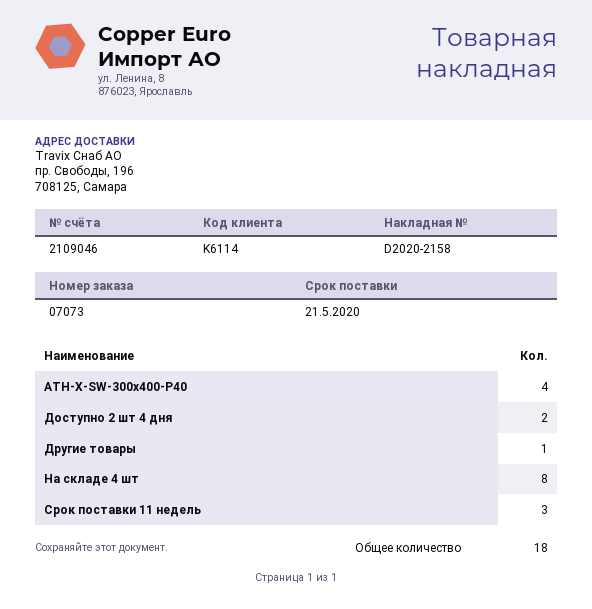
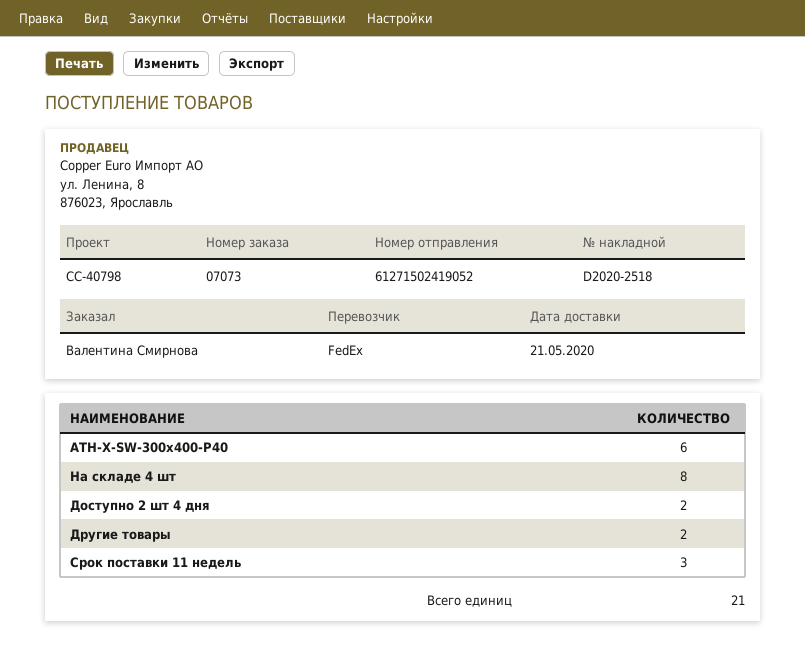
delivery note number: D2020-2158 -> D2020-2518
ATH-X-SW-300x400-P40: 4 -> 6
Другие товары: 1 -> 2
total quantity: 18 -> 21

